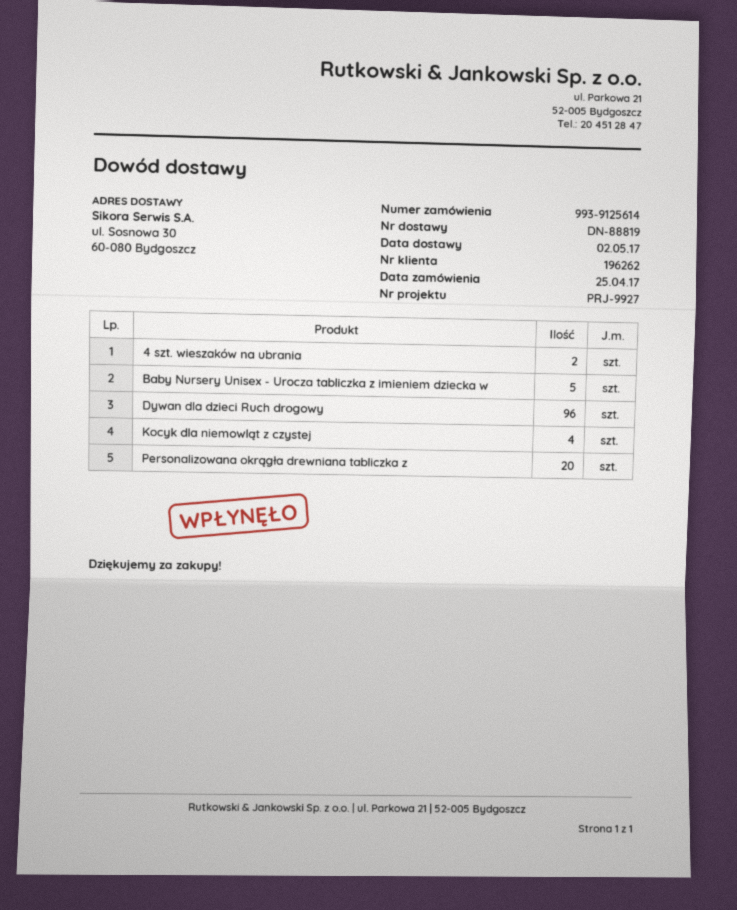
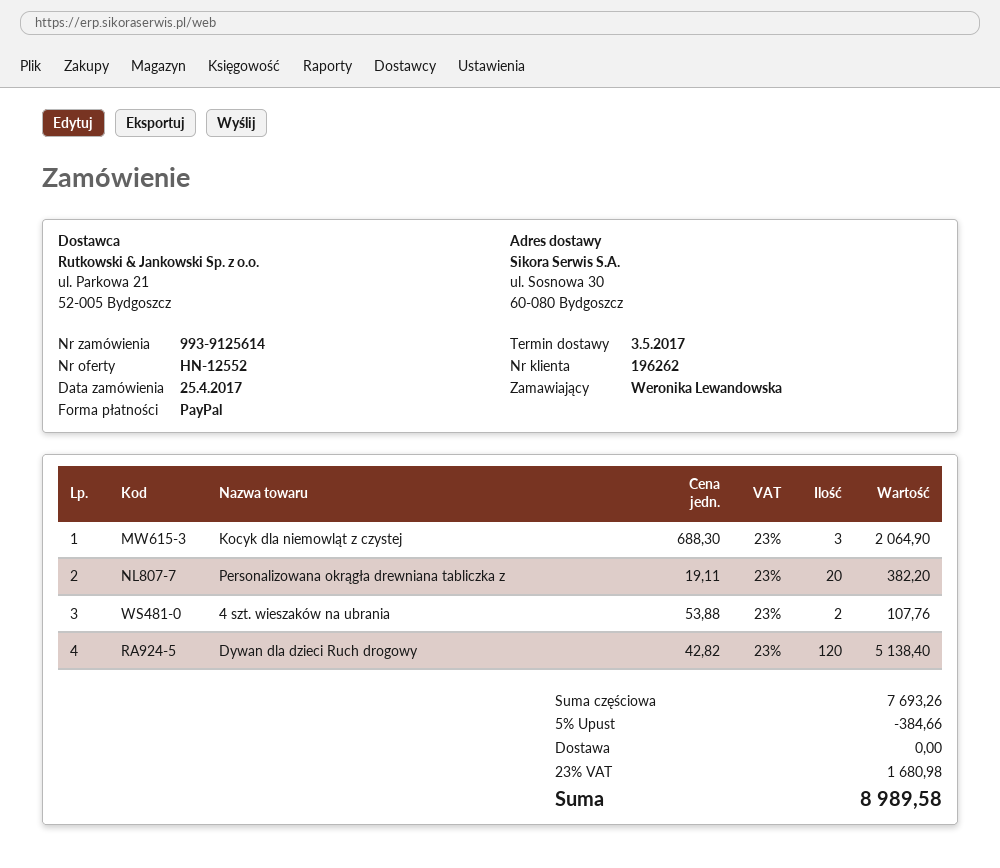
delivery date: 2017-05-02 -> 2017-05-03
Baby Nursery Unisex - Urocza tabliczka z imieniem dziecka w: 5 -> none
Dywan dla dzieci Ruch drogowy: 96 -> 120
Kocyk dla niemowląt z czystej: 4 -> 3

